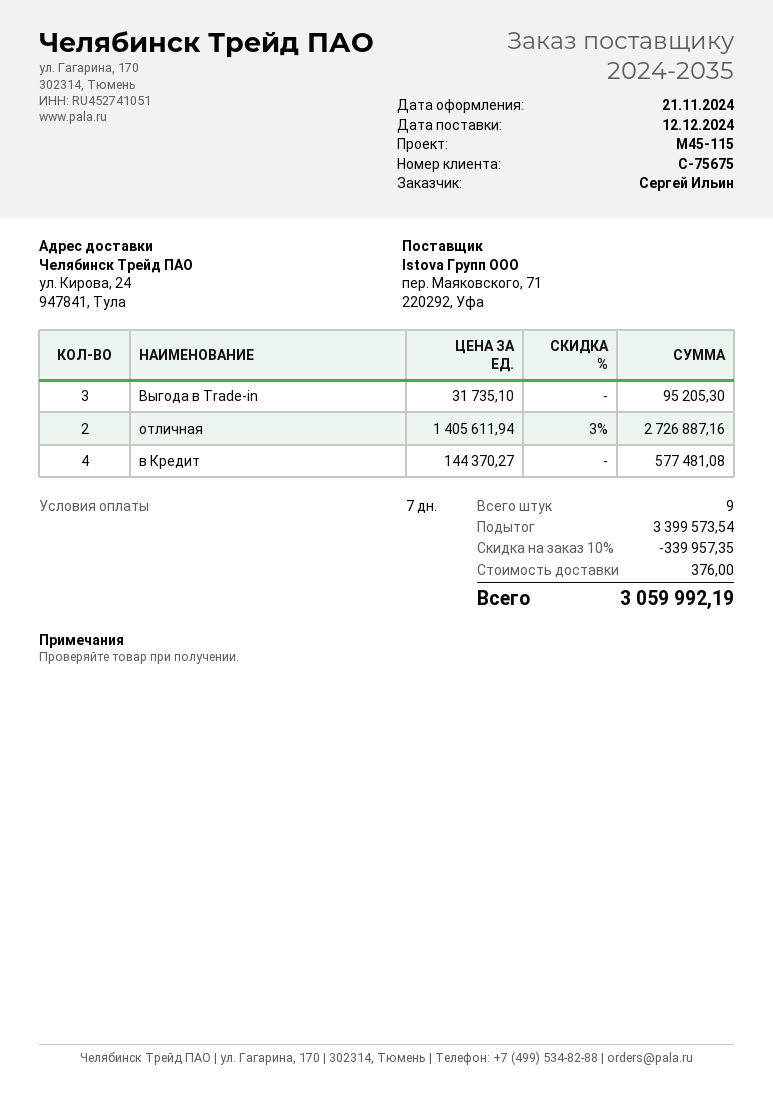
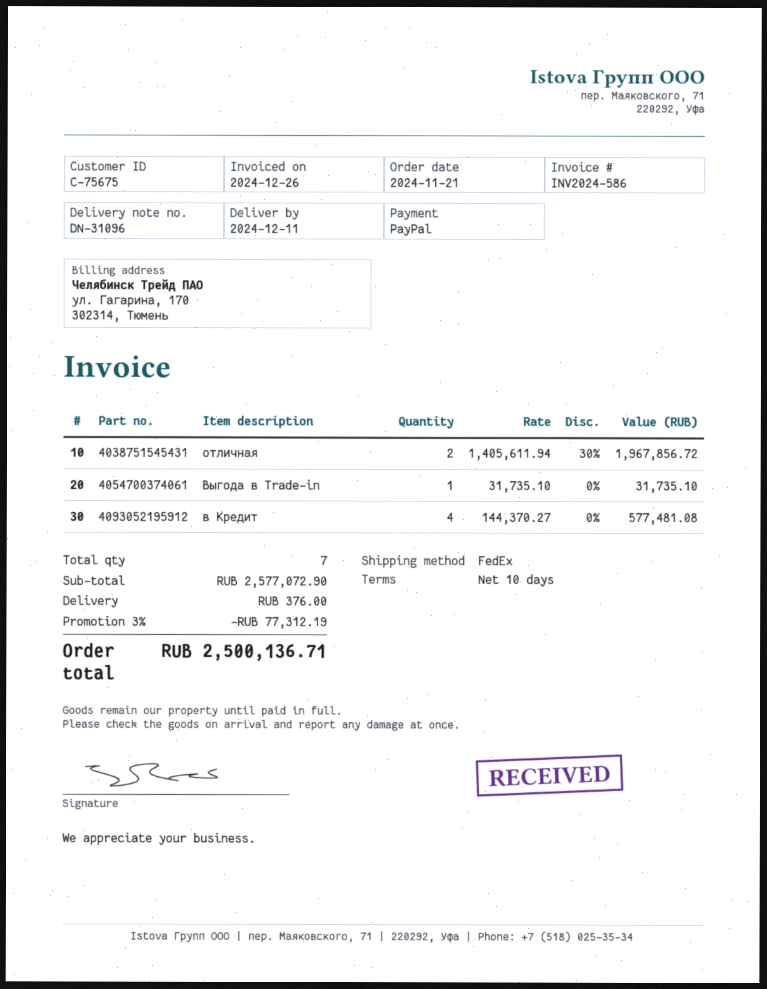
delivery date: 2024-12-12 -> 2024-12-11
payment terms: 7 days -> 10 days
Выгода в Trade-in: 3 x 31735.10 = 95205.30 -> 1 x 31735.10 = 31735.10
отличная: 2 x 1405611.94 - 3% = 2726887.16 -> 2 x 1405611.94 - 30% = 1967856.72
total quantity: 9 -> 7
subtotal: 3399573.54 -> 2577072.90
discount: 10% = 339957.35 -> 3% = 77312.19
total: 3059992.19 -> 2500136.71

